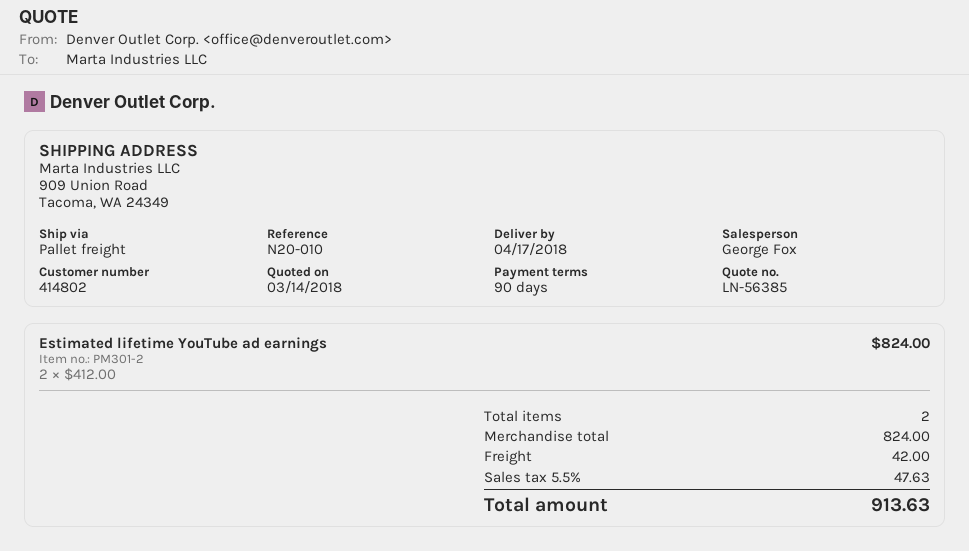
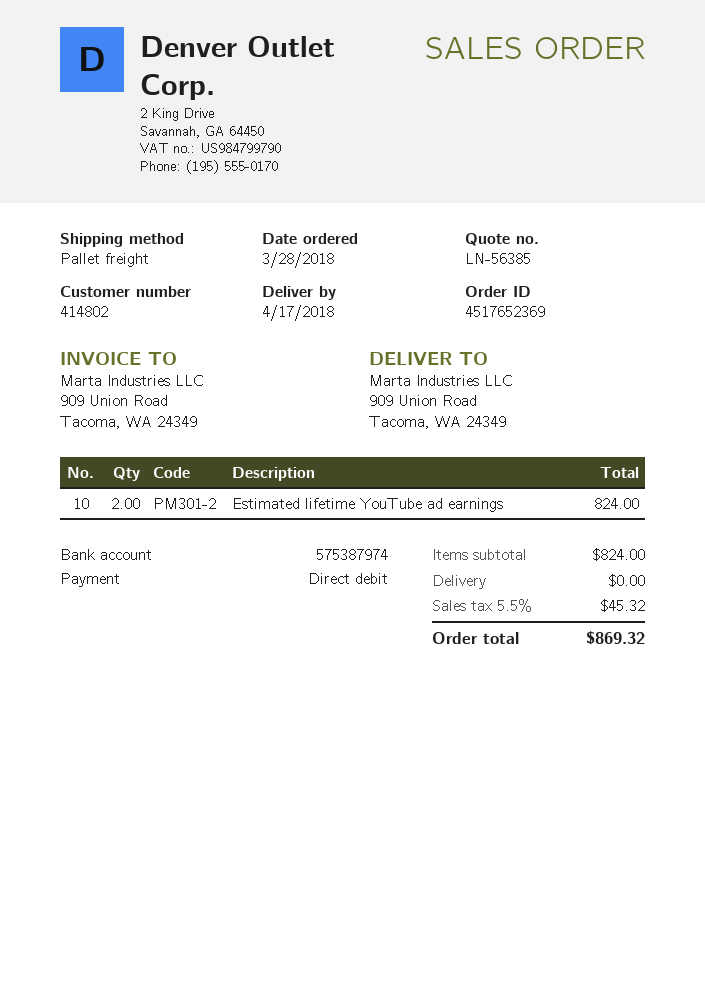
shipping: 42.00 -> 0.00
tax: 5.5% = 47.63 -> 5.5% = 45.32
total: 913.63 -> 869.32

